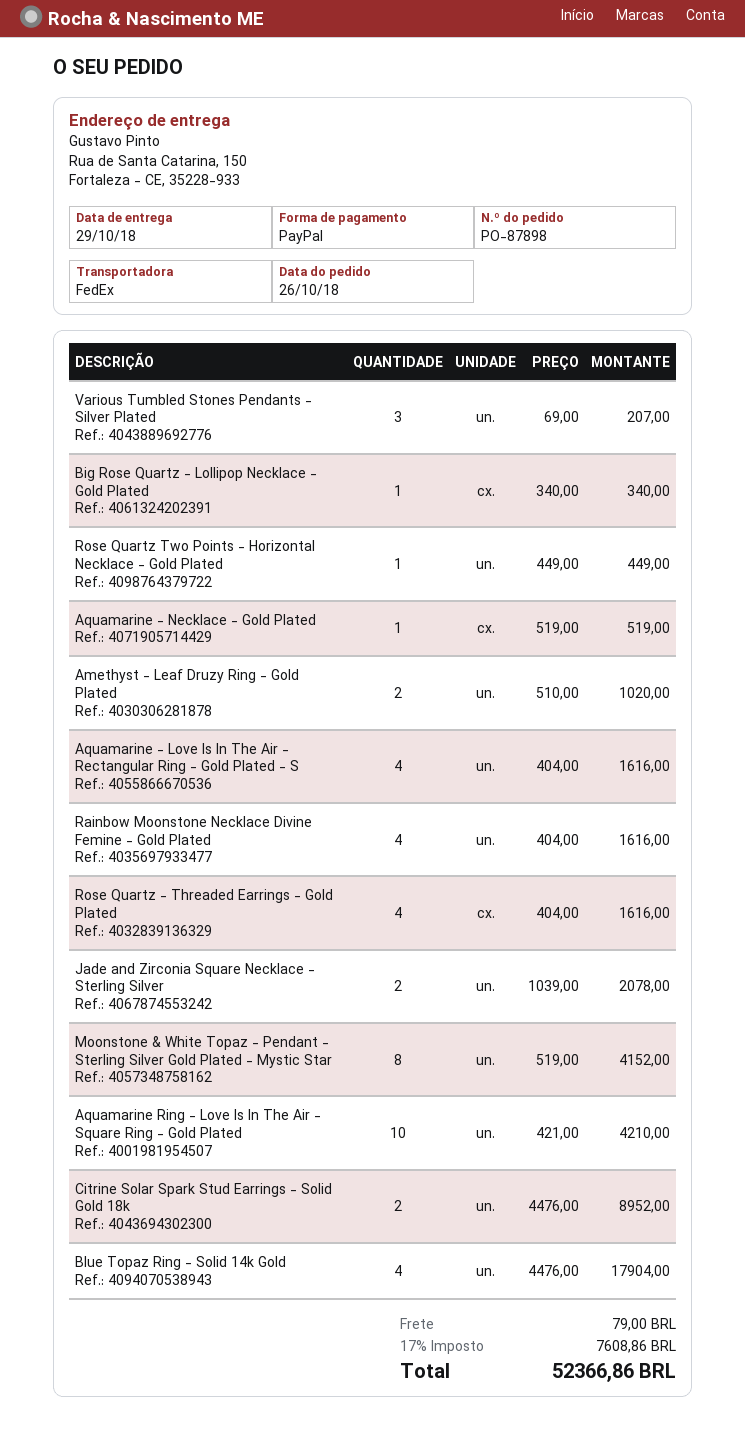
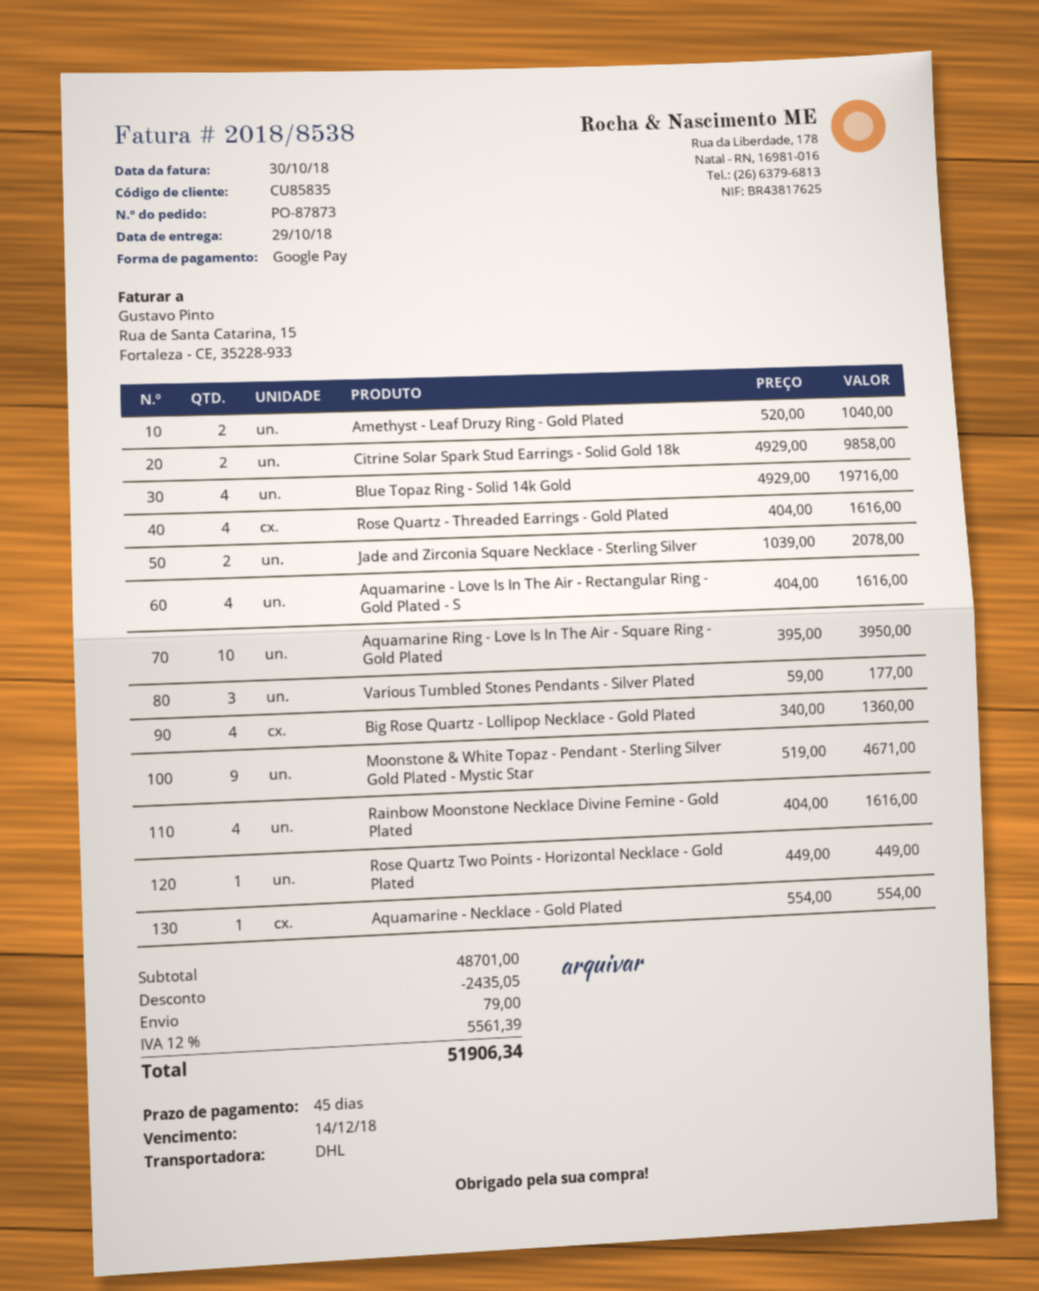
order number: PO-87898 -> PO-87873
payment method: PayPal -> Google Pay
shipping method: FedEx -> DHL
Various Tumbled Stones Pendants - Silver Plated: 3 x 69.00 = 207.00 -> 3 x 59.00 = 177.00
Big Rose Quartz - Lollipop Necklace - Gold Plated: 1 x 340.00 = 340.00 -> 4 x 340.00 = 1360.00
Aquamarine - Necklace - Gold Plated: 1 x 519.00 = 519.00 -> 1 x 554.00 = 554.00
Amethyst - Leaf Druzy Ring - Gold Plated: 2 x 510.00 = 1020.00 -> 2 x 520.00 = 1040.00
Moonstone & White Topaz - Pendant - Sterling Silver Gold Plated - Mystic Star: 8 x 519.00 = 4152.00 -> 9 x 519.00 = 4671.00
Aquamarine Ring - Love Is In The Air - Square Ring - Gold Plated: 10 x 421.00 = 4210.00 -> 10 x 395.00 = 3950.00
Citrine Solar Spark Stud Earrings - Solid Gold 18k: 2 x 4476.00 = 8952.00 -> 2 x 4929.00 = 9858.00
Blue Topaz Ring - Solid 14k Gold: 4 x 4476.00 = 17904.00 -> 4 x 4929.00 = 19716.00
discount: none -> 2435.05
tax: 17% = 7608.86 -> 12% = 5561.39
total: 52366.86 -> 51906.34

